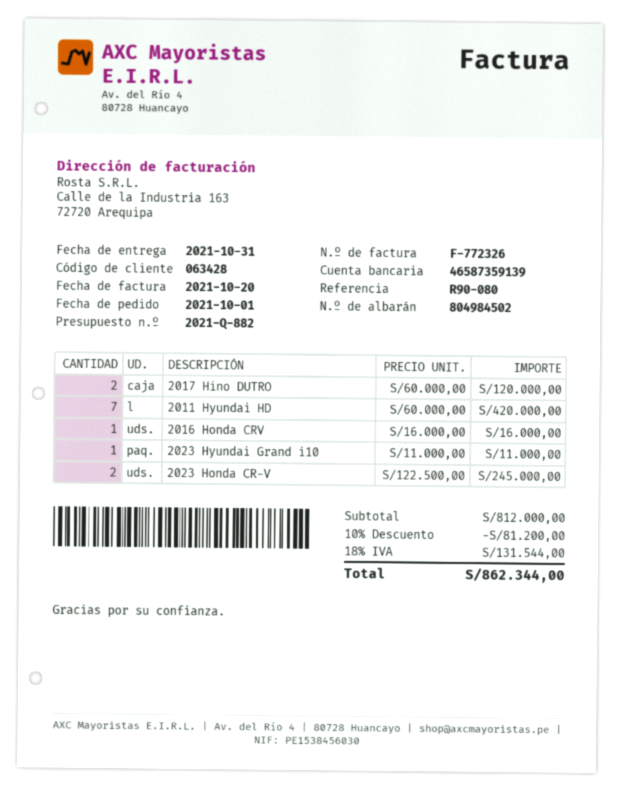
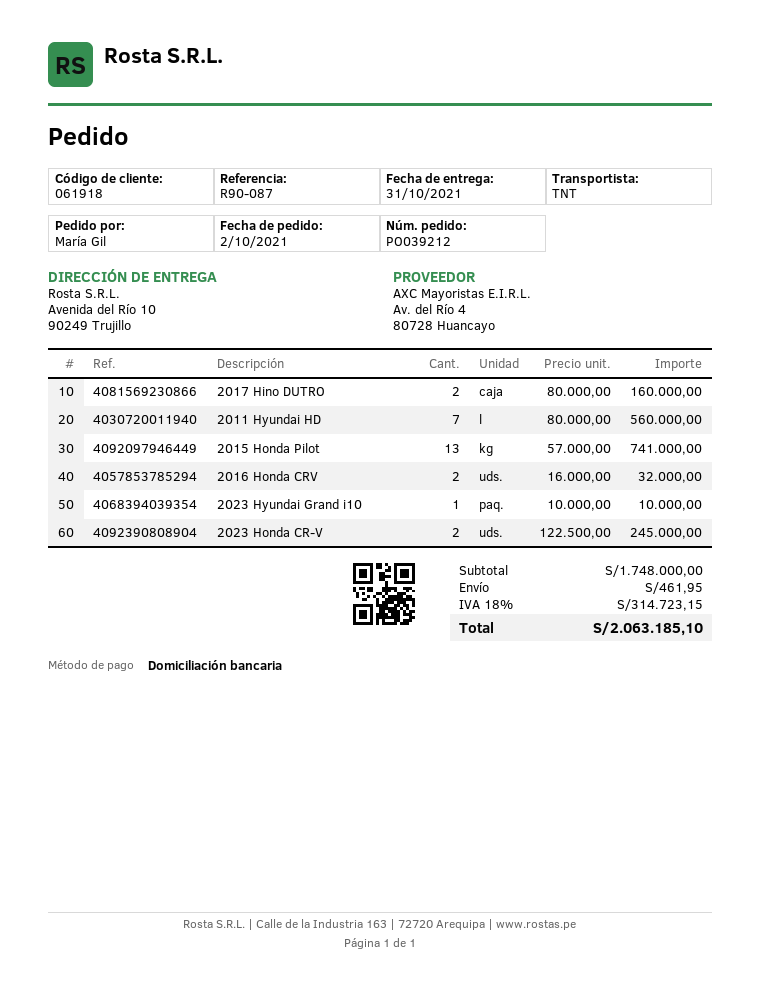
order date: 2021-10-01 -> 2021-10-02
customer number: 063428 -> 061918
reference: R90-080 -> R90-087
2017 Hino DUTRO: 2 x 60000.00 = 120000.00 -> 2 x 80000.00 = 160000.00
2011 Hyundai HD: 7 x 60000.00 = 420000.00 -> 7 x 80000.00 = 560000.00
2016 Honda CRV: 1 x 16000.00 = 16000.00 -> 2 x 16000.00 = 32000.00
2023 Hyundai Grand i10: 1 x 11000.00 = 11000.00 -> 1 x 10000.00 = 10000.00
2015 Honda Pilot: none -> 13 x 57000.00 = 741000.00
subtotal: 812000.00 -> 1748000.00
discount: 10% = 81200.00 -> none
shipping: none -> 461.95
tax: 18% = 131544.00 -> 18% = 314723.15
total: 862344.00 -> 2063185.10

